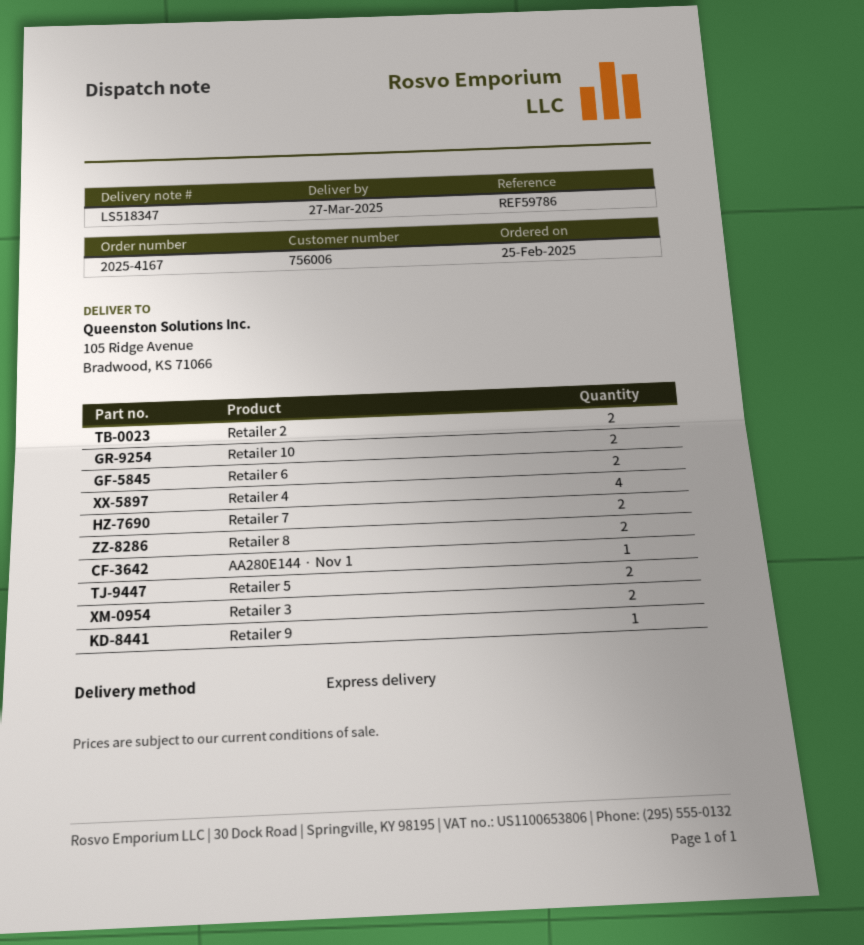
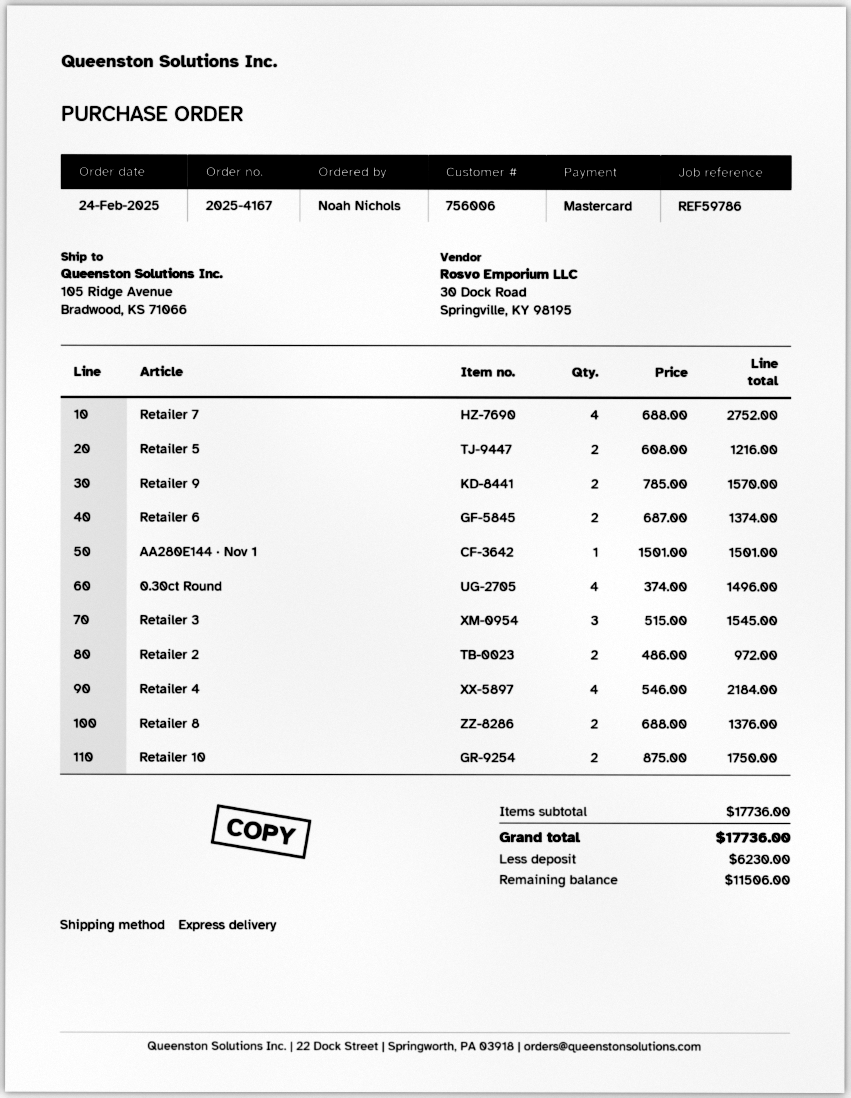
order date: 2025-02-25 -> 2025-02-24
Retailer 7: 2 -> 4
Retailer 3: 2 -> 3
Retailer 9: 1 -> 2
0.30ct Round: none -> 4

